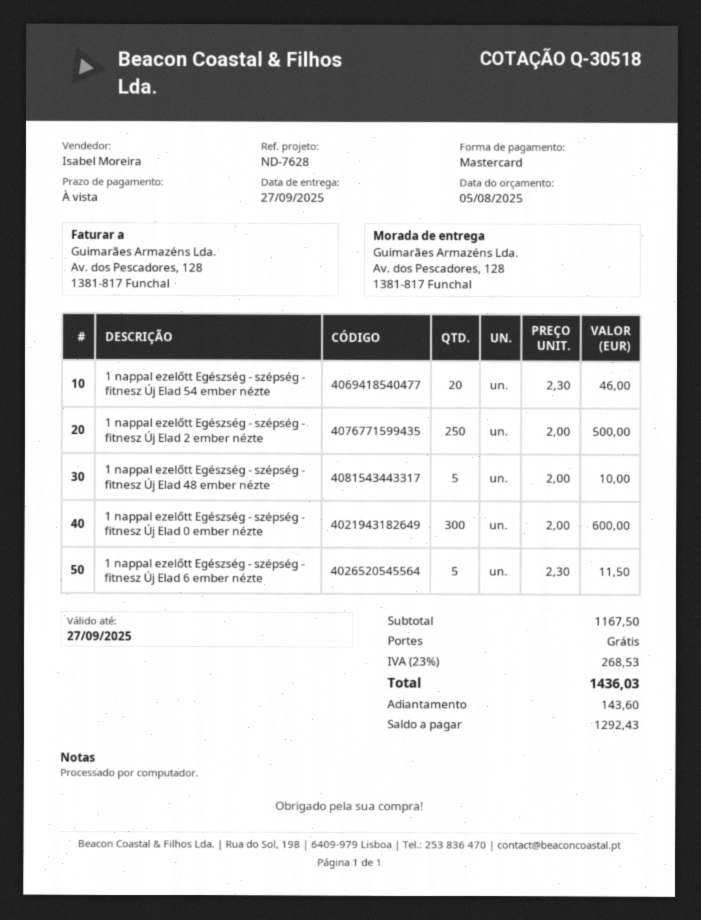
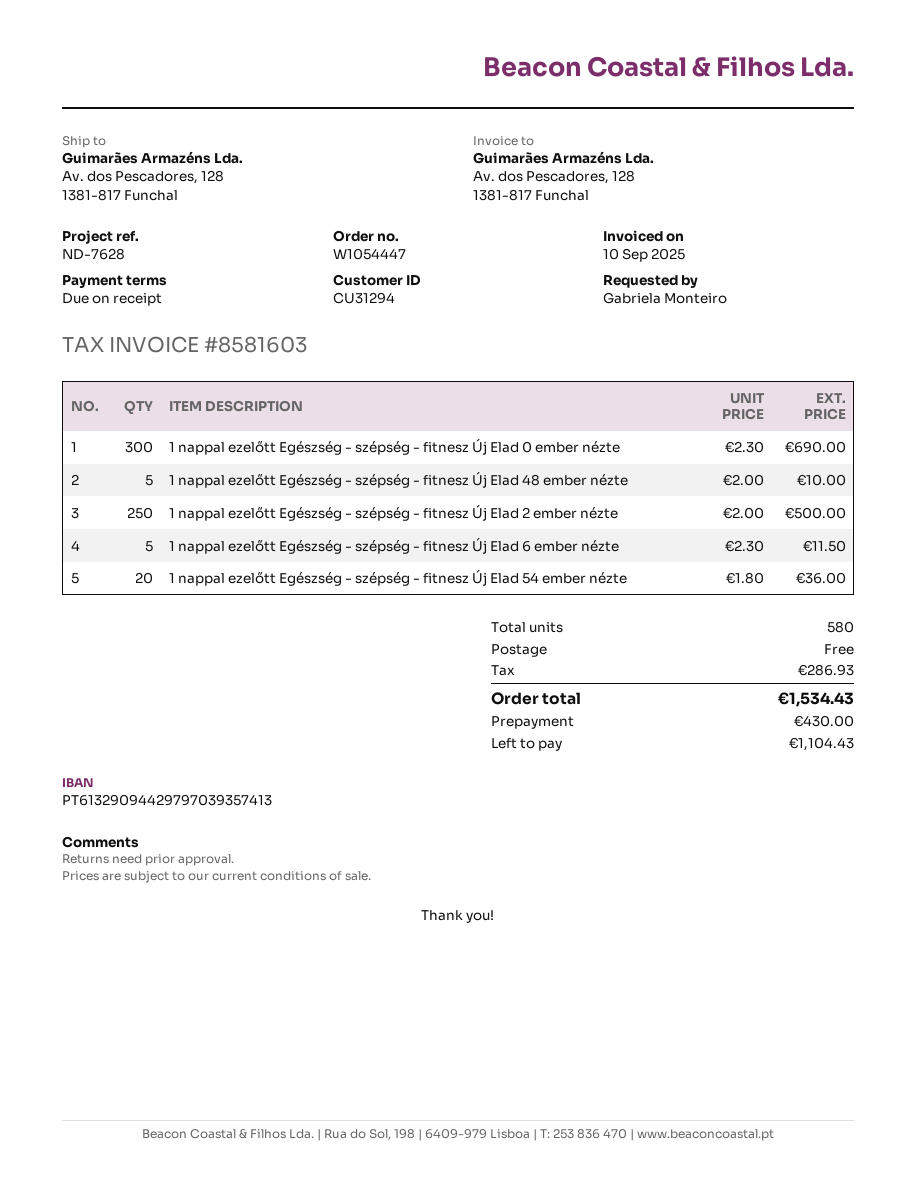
1 nappal ezelőtt Egészség - szépség - fitnesz Új Elad 54 ember nézte: 20 x 2.30 = 46.00 -> 20 x 1.80 = 36.00
1 nappal ezelőtt Egészség - szépség - fitnesz Új Elad 0 ember nézte: 300 x 2.00 = 600.00 -> 300 x 2.30 = 690.00
tax: 268.53 -> 286.93
total: 1436.03 -> 1534.43
deposit: 143.60 -> 430.00
balance: 1292.43 -> 1104.43

